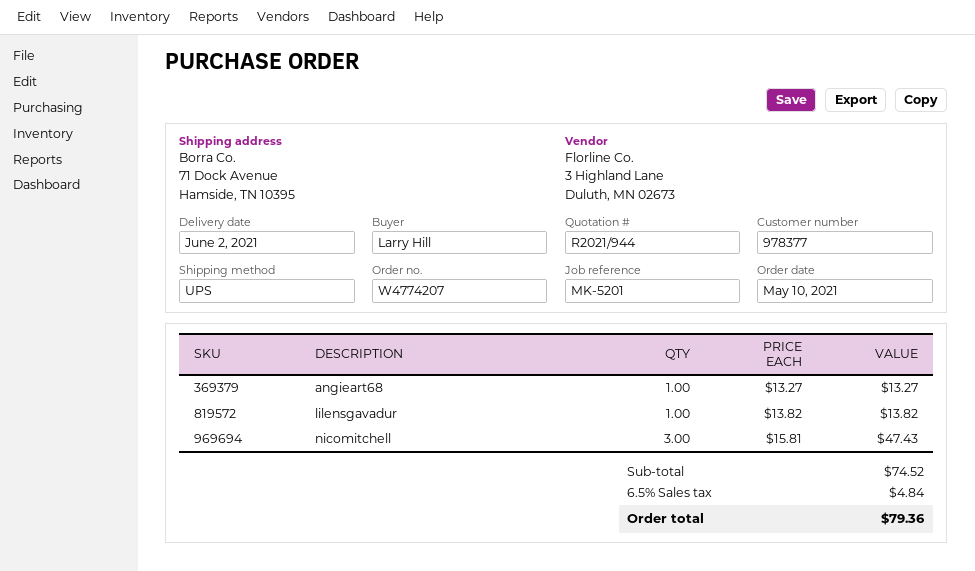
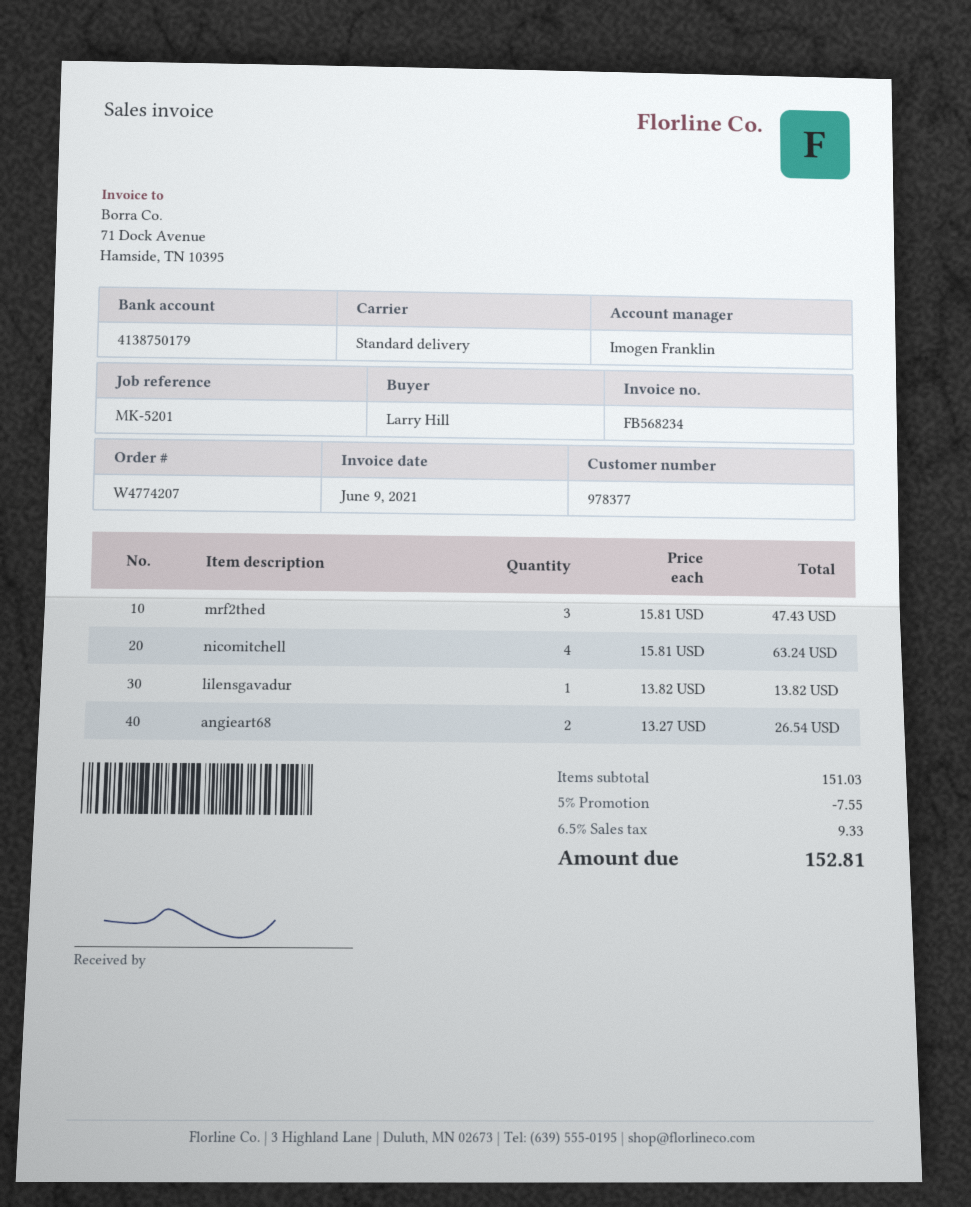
shipping method: UPS -> standard
angieart68: 1 x 13.27 = 13.27 -> 2 x 13.27 = 26.54
nicomitchell: 3 x 15.81 = 47.43 -> 4 x 15.81 = 63.24
mrf2thed: none -> 3 x 15.81 = 47.43
subtotal: 74.52 -> 151.03
discount: none -> 5% = 7.55
tax: 6.5% = 4.84 -> 6.5% = 9.33
total: 79.36 -> 152.81

